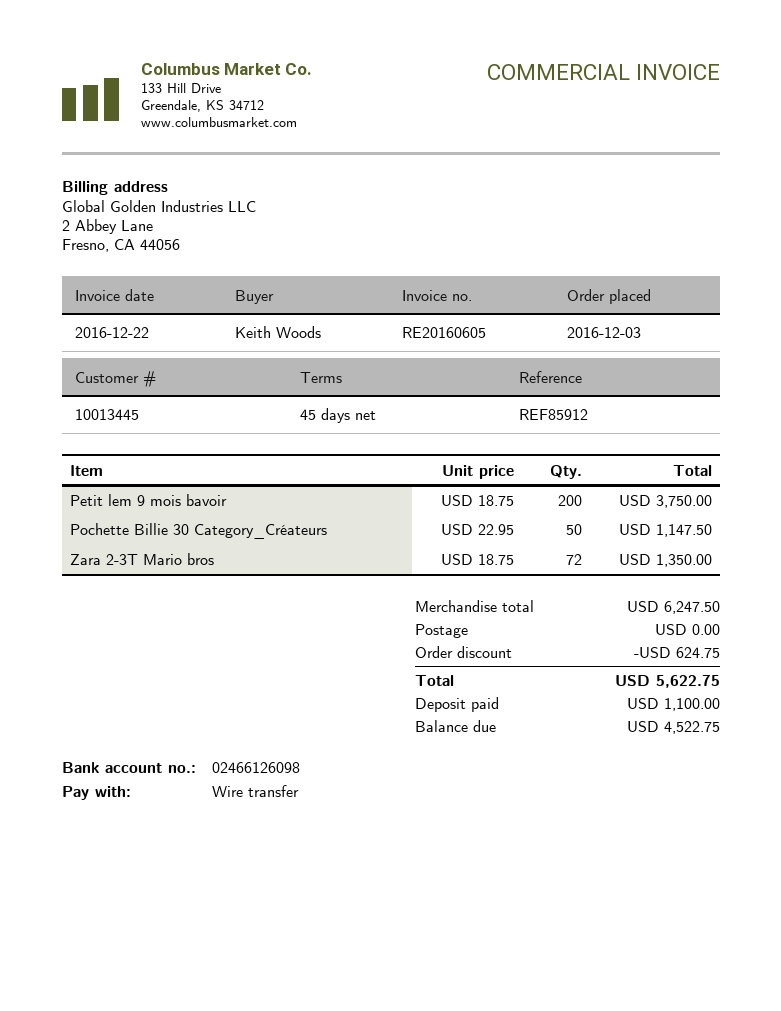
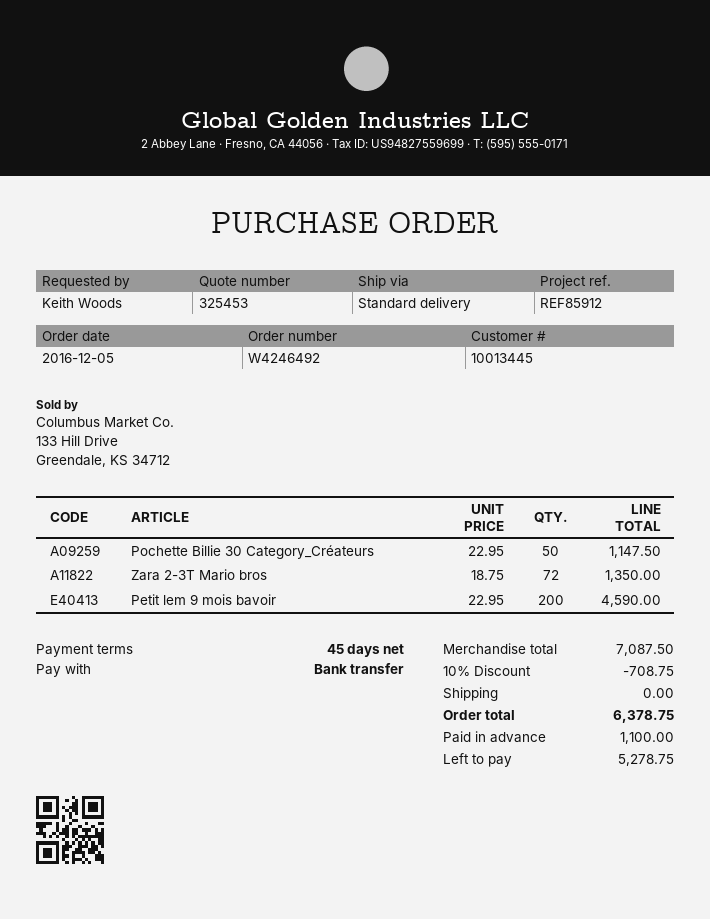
order date: 2016-12-03 -> 2016-12-05
Petit lem 9 mois bavoir: 200 x 18.75 = 3750.00 -> 200 x 22.95 = 4590.00
subtotal: 6247.50 -> 7087.50
discount: 624.75 -> 708.75
total: 5622.75 -> 6378.75
balance: 4522.75 -> 5278.75

